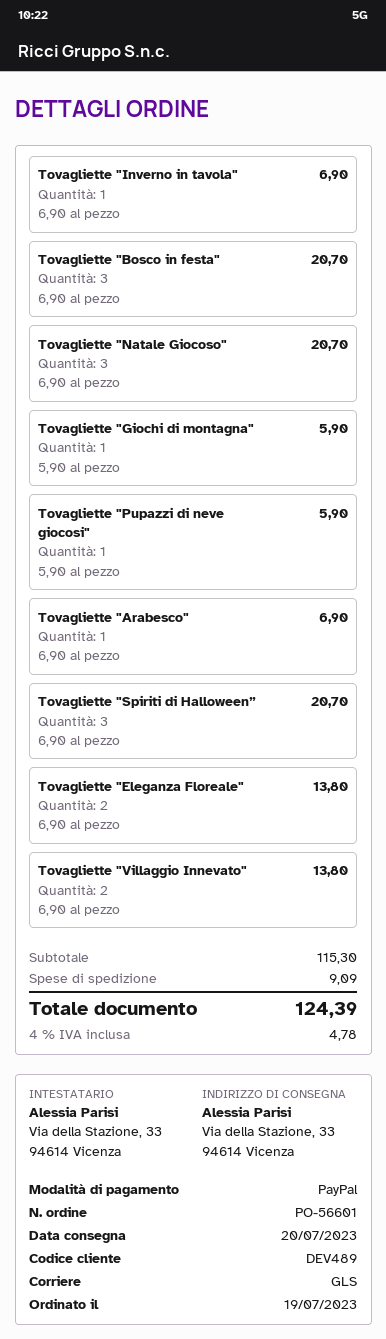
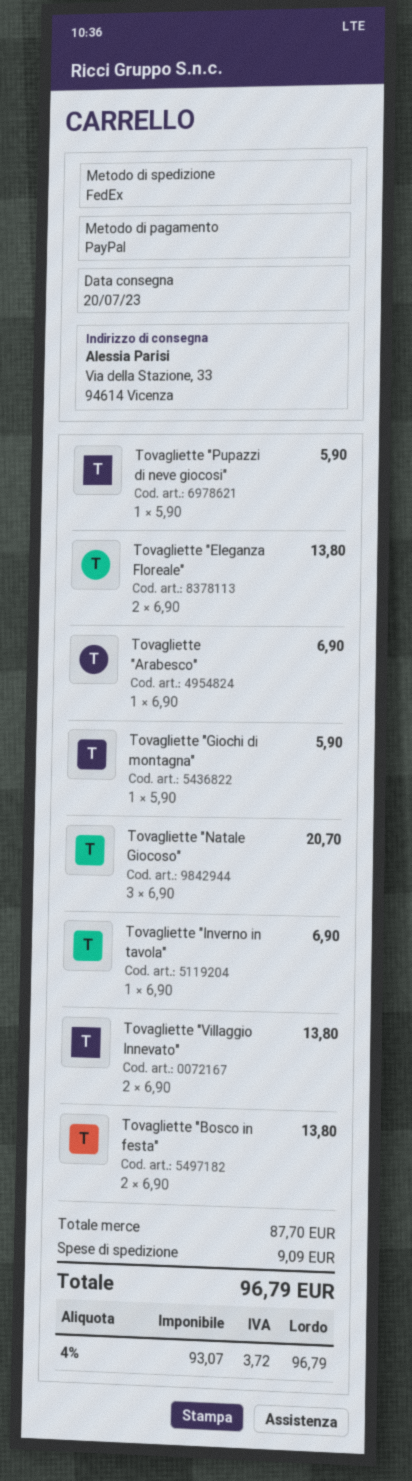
shipping method: GLS -> FedEx
Tovagliette "Bosco in festa": 3 x 6.90 = 20.70 -> 2 x 6.90 = 13.80
Tovagliette "Spiriti di Halloween”: 3 x 6.90 = 20.70 -> none
subtotal: 115.30 -> 87.70
tax: 4% = 4.78 -> 4% = 3.72
total: 124.39 -> 96.79

